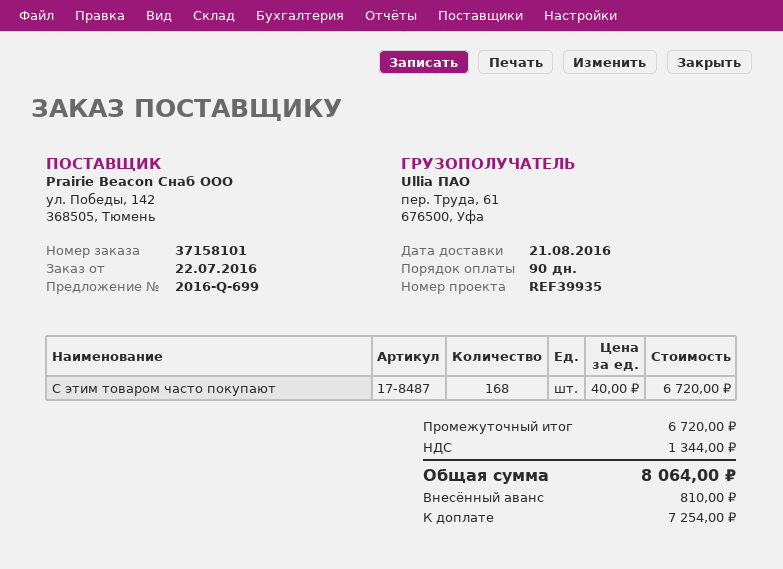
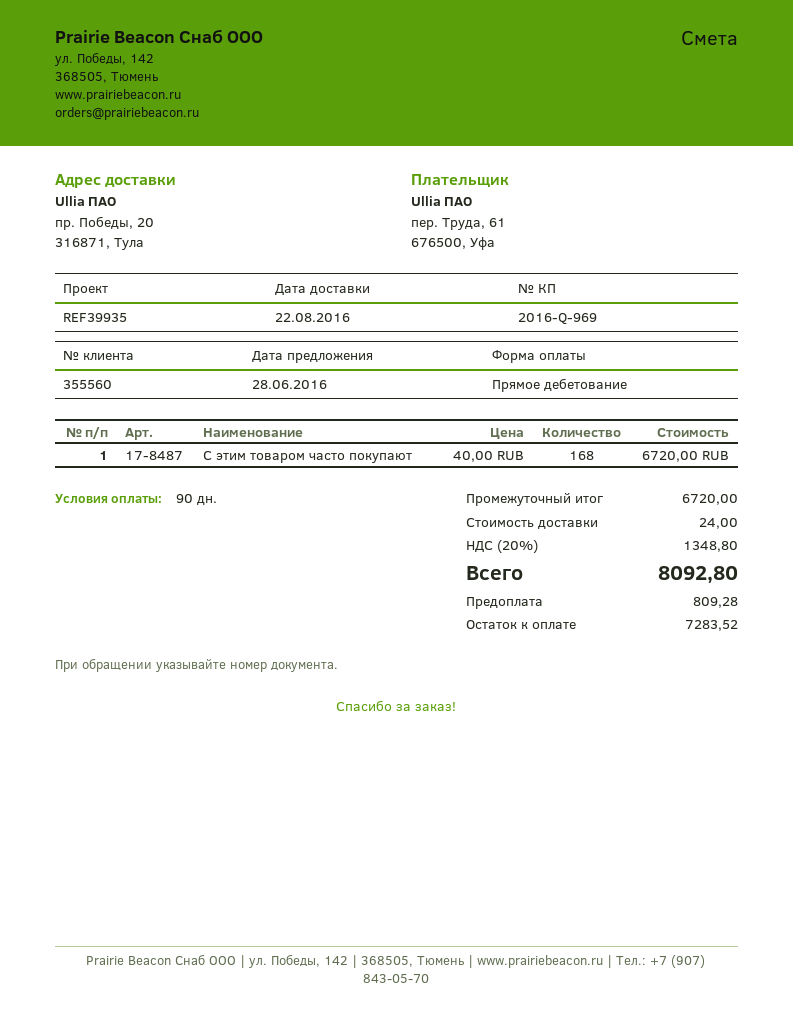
quote number: 2016-Q-699 -> 2016-Q-969
delivery date: 2016-08-21 -> 2016-08-22
ship to: пер. Труда, 61, 676500, Уфа -> пр. Победы, 20, 316871, Тула
shipping: none -> 24.00
tax: 1344.00 -> 1348.80
total: 8064.00 -> 8092.80
deposit: 810.00 -> 809.28
balance: 7254.00 -> 7283.52

